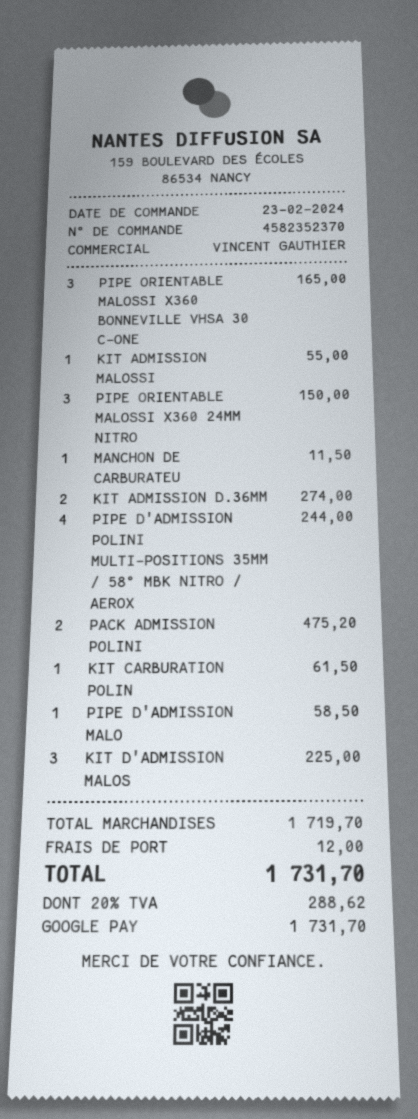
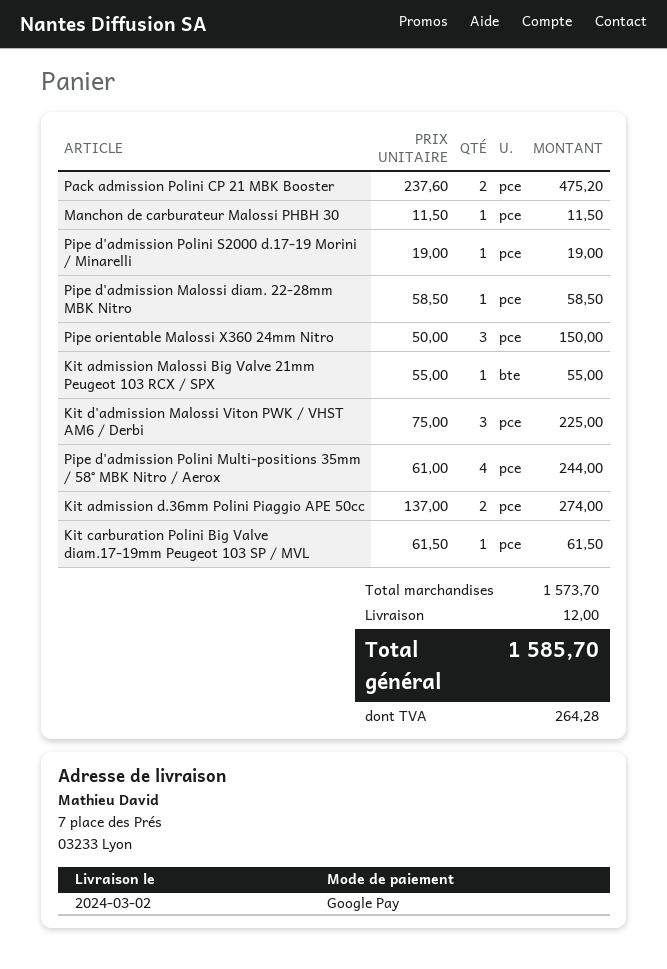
PIPE ORIENTABLE MALOSSI X360 BONNEVILLE VHSA 30 C-ONE: 3 for 165.00 -> none
Pipe d'admission Polini S2000 d.17-19 Morini / Minarelli: none -> 1 for 19.00
subtotal: 1719.70 -> 1573.70
tax: 288.62 -> 264.28
total: 1731.70 -> 1585.70

